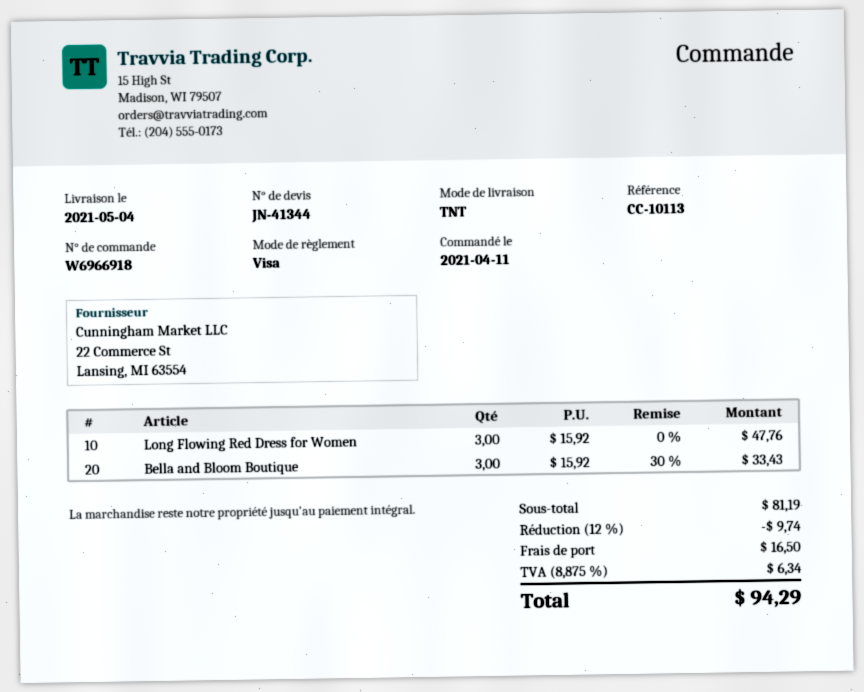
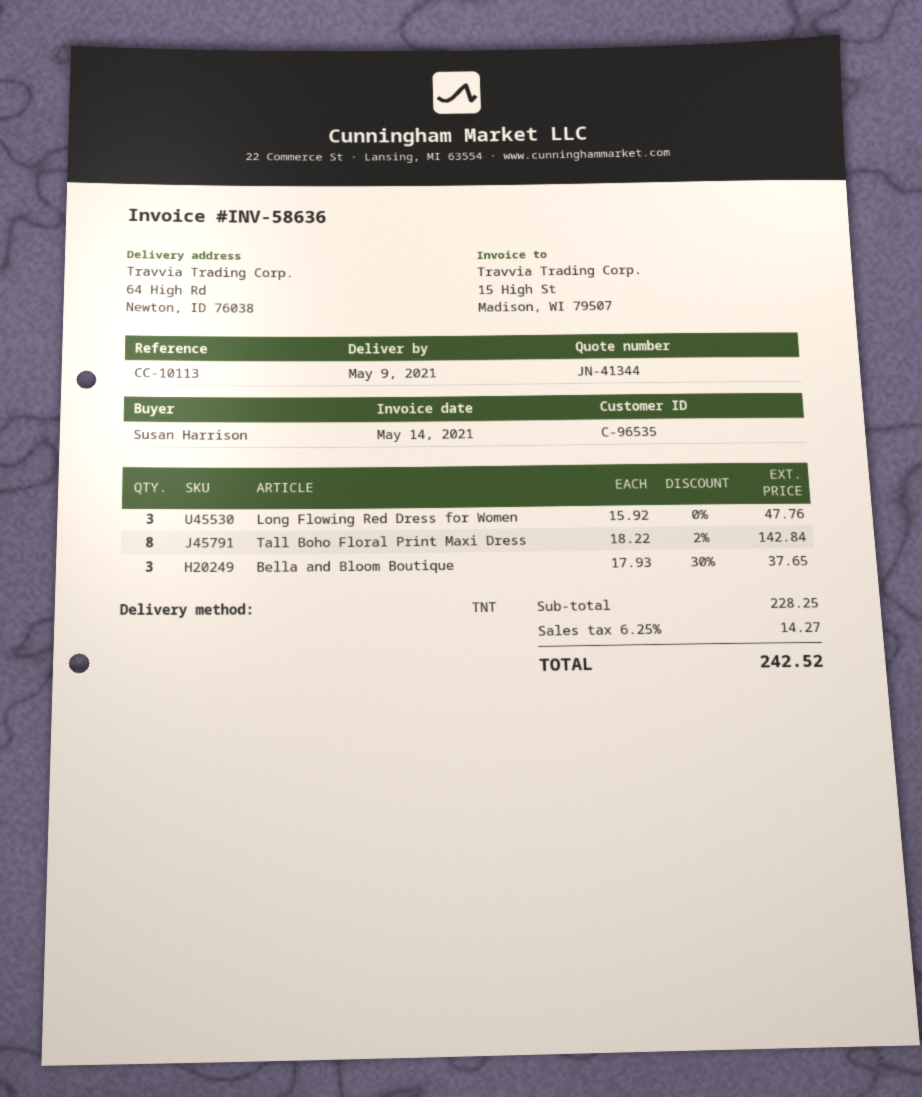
delivery date: 2021-05-04 -> 2021-05-09
Bella and Bloom Boutique: 3 x 15.92 - 30% = 33.43 -> 3 x 17.93 - 30% = 37.65
Tall Boho Floral Print Maxi Dress: none -> 8 x 18.22 - 2% = 142.84
subtotal: 81.19 -> 228.25
discount: 12% = 9.74 -> none
shipping: 16.50 -> none
tax: 8.875% = 6.34 -> 6.25% = 14.27
total: 94.29 -> 242.52

